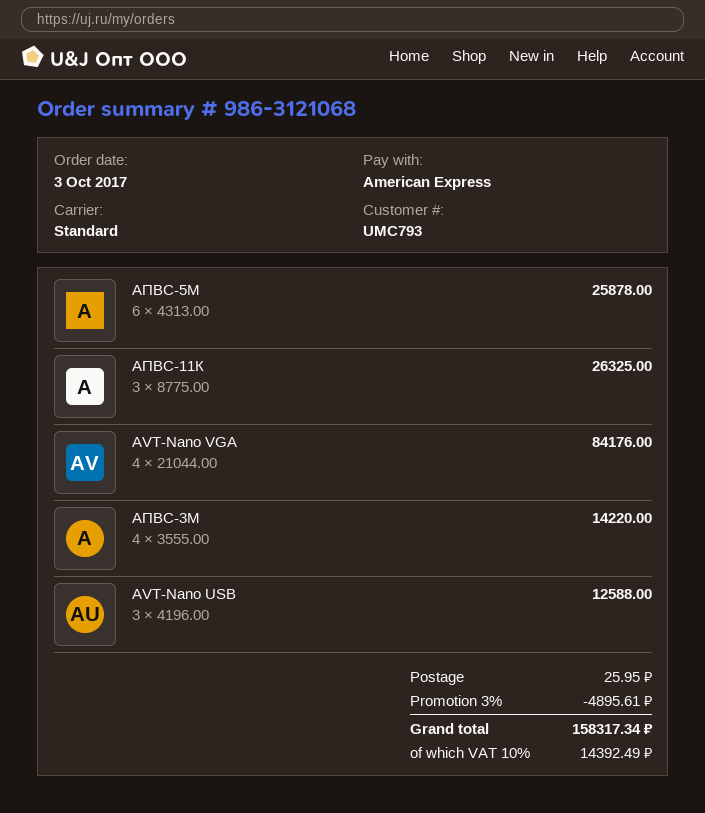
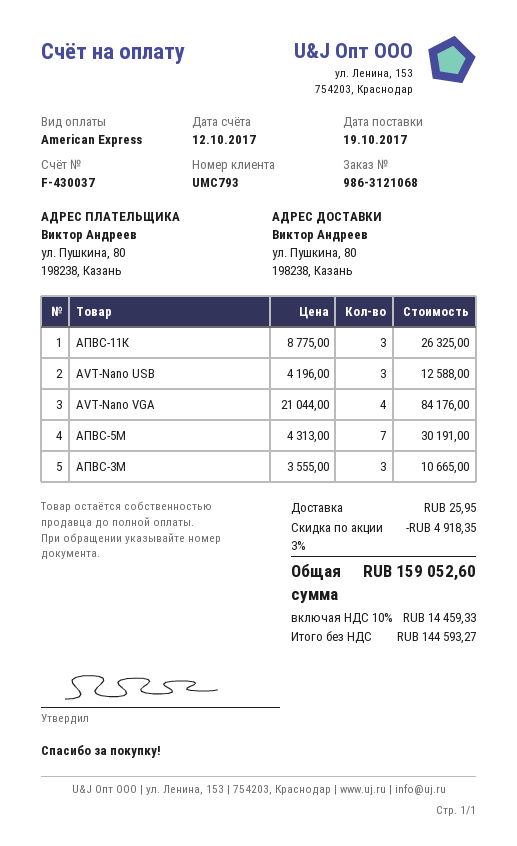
АПВС-5М: 6 x 4313.00 = 25878.00 -> 7 x 4313.00 = 30191.00
АПВС-3М: 4 x 3555.00 = 14220.00 -> 3 x 3555.00 = 10665.00
discount: 3% = 4895.61 -> 3% = 4918.35
tax: 10% = 14392.49 -> 10% = 14459.33
total: 158317.34 -> 159052.60

